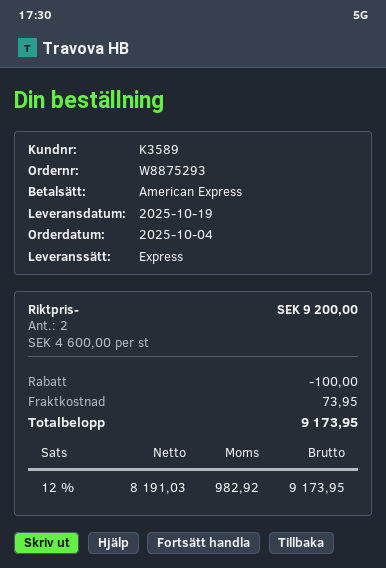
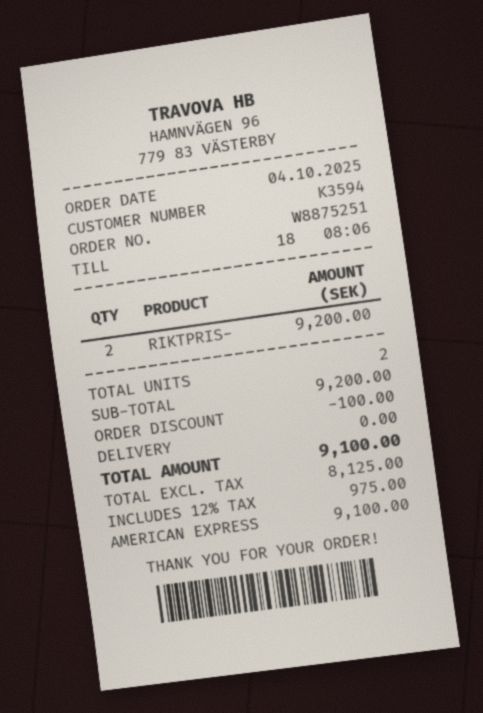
order number: W8875293 -> W8875251
customer number: K3589 -> K3594
shipping: 73.95 -> 0.00
net: 8191.03 -> 8125.00
tax: 12% = 982.92 -> 12% = 975.00
total: 9173.95 -> 9100.00

